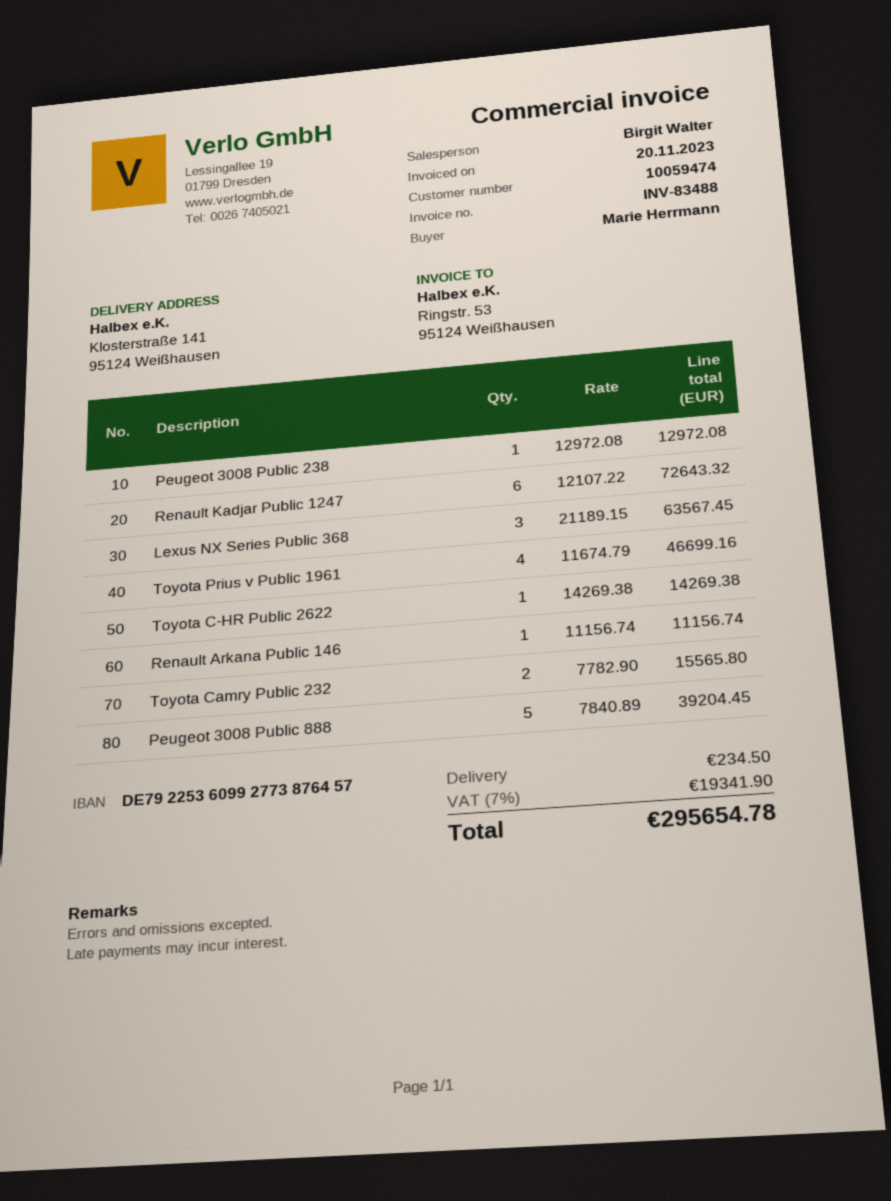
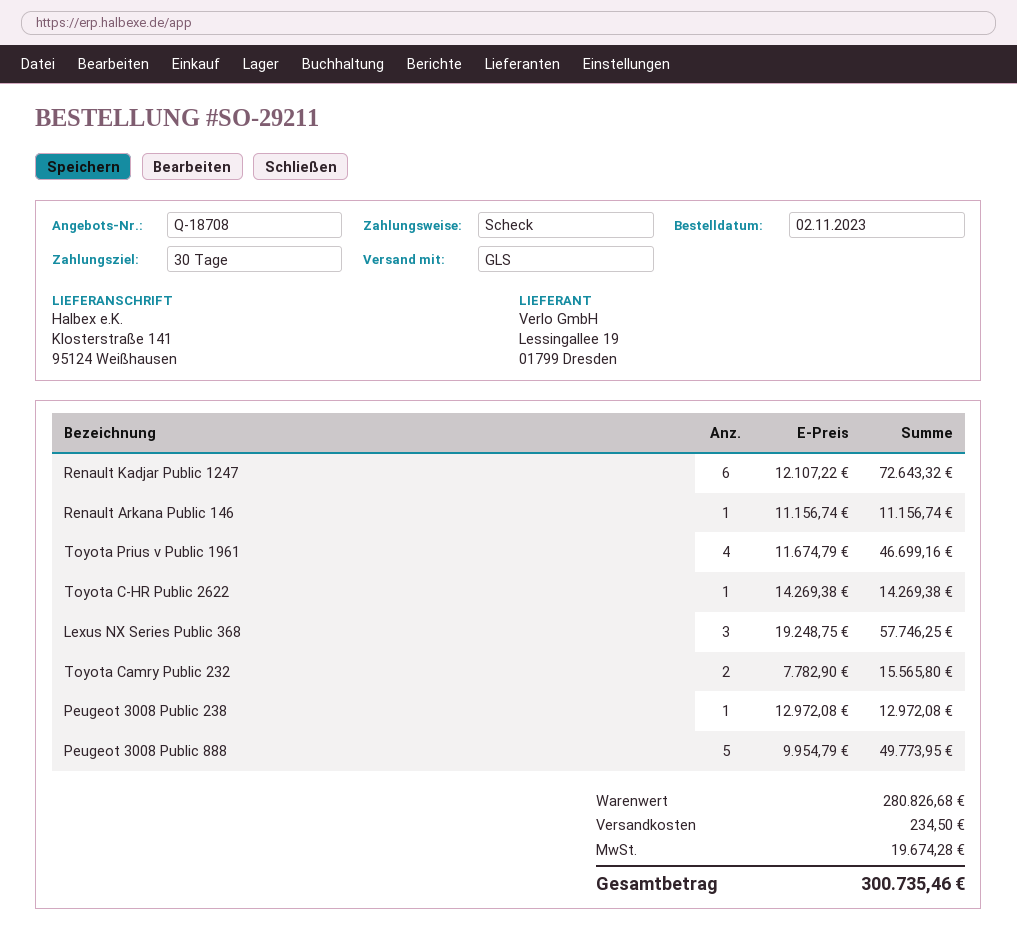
Lexus NX Series Public 368: 3 x 21189.15 = 63567.45 -> 3 x 19248.75 = 57746.25
Peugeot 3008 Public 888: 5 x 7840.89 = 39204.45 -> 5 x 9954.79 = 49773.95
tax: 19341.90 -> 19674.28
total: 295654.78 -> 300735.46

